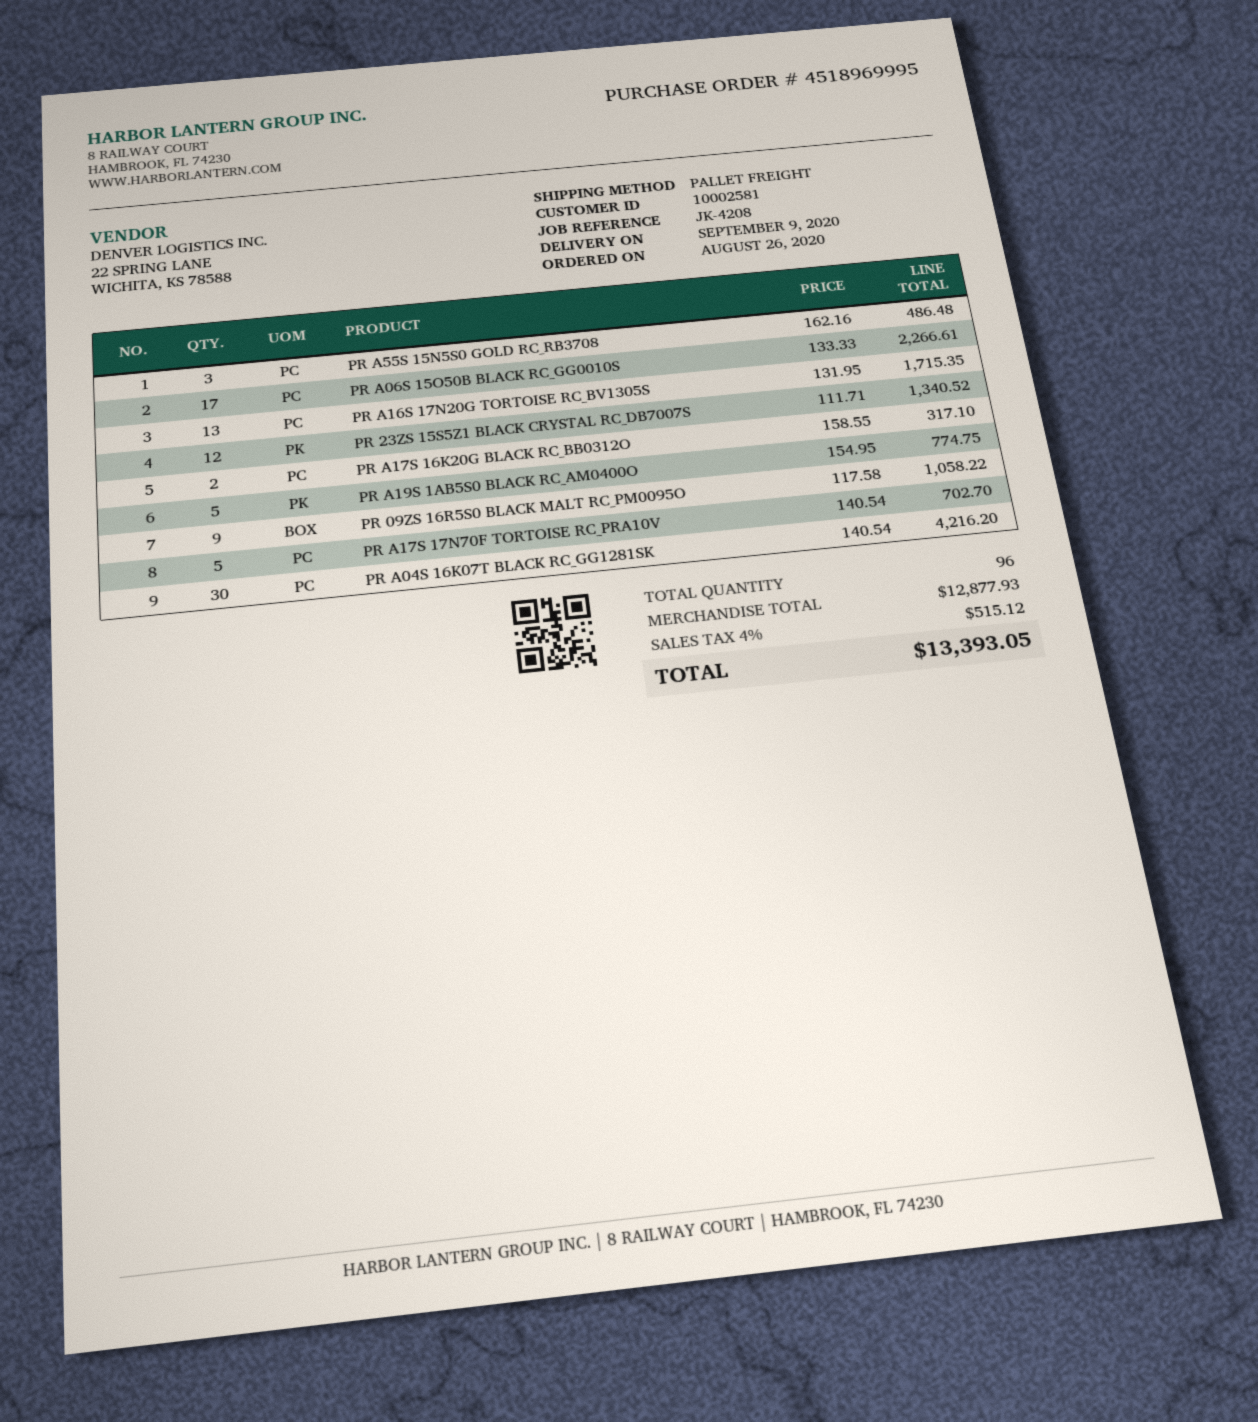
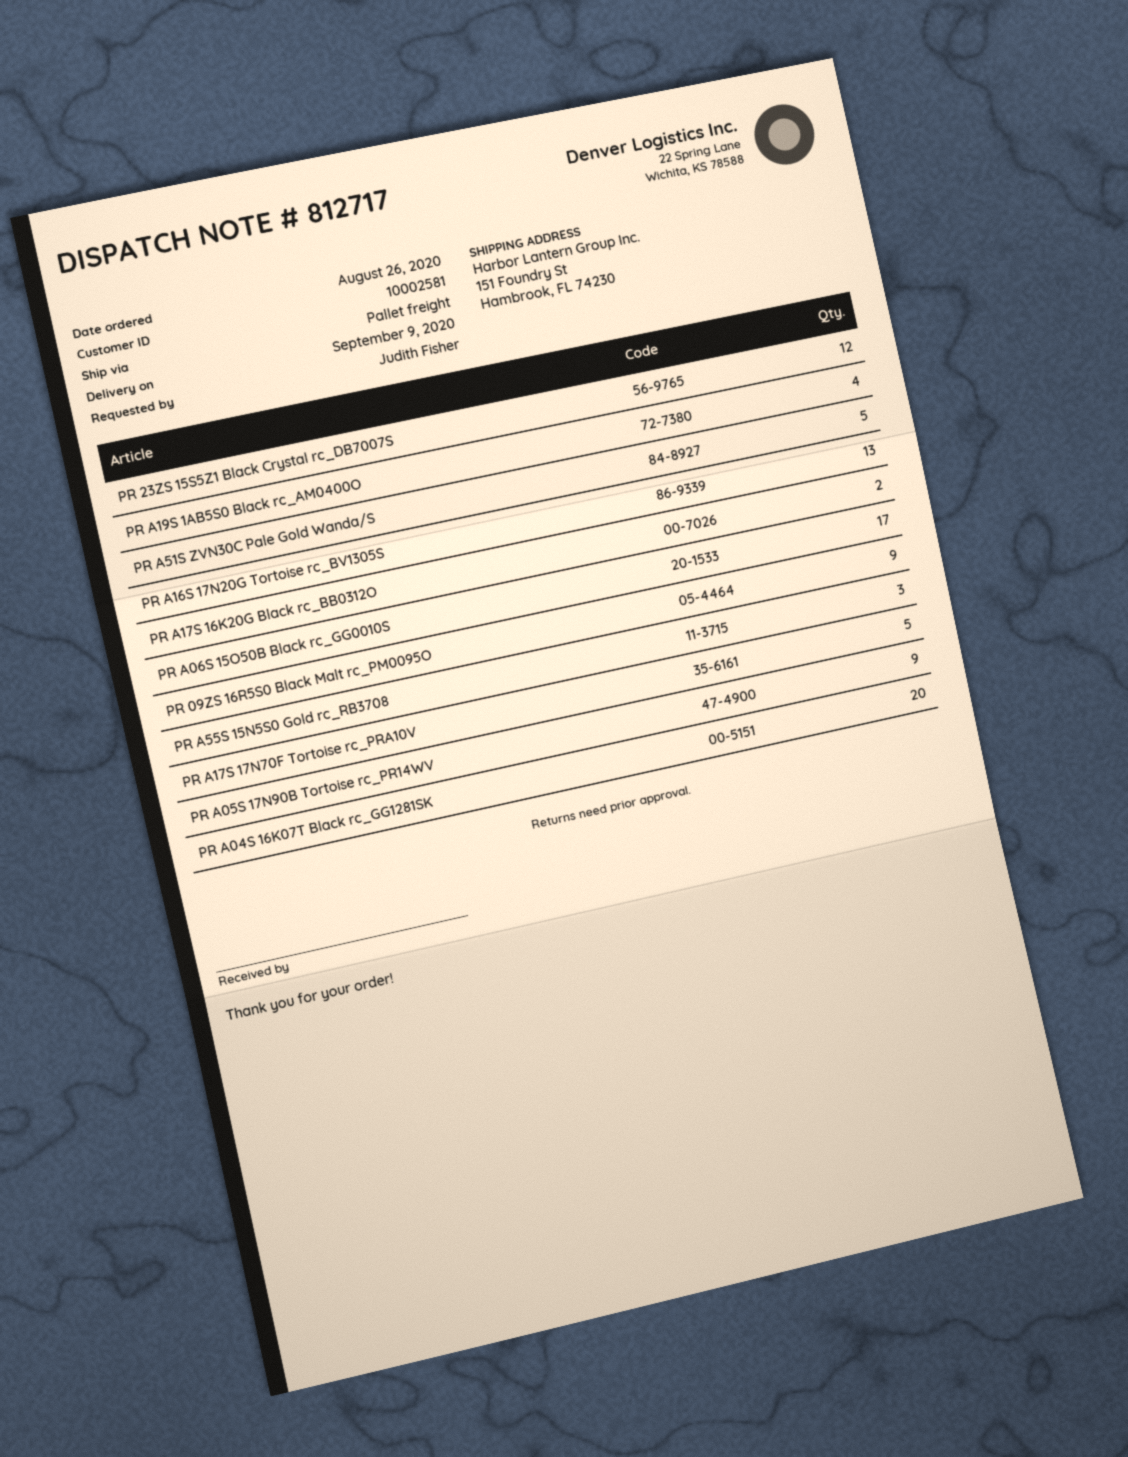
PR A19S 1AB5S0 BLACK RC_AM0400O: 5 -> 4
PR A04S 16K07T BLACK RC_GG1281SK: 30 -> 20
PR A51S ZVN30C Pale Gold Wanda/S: none -> 5
PR A05S 17N90B Tortoise rc_PR14WV: none -> 9

